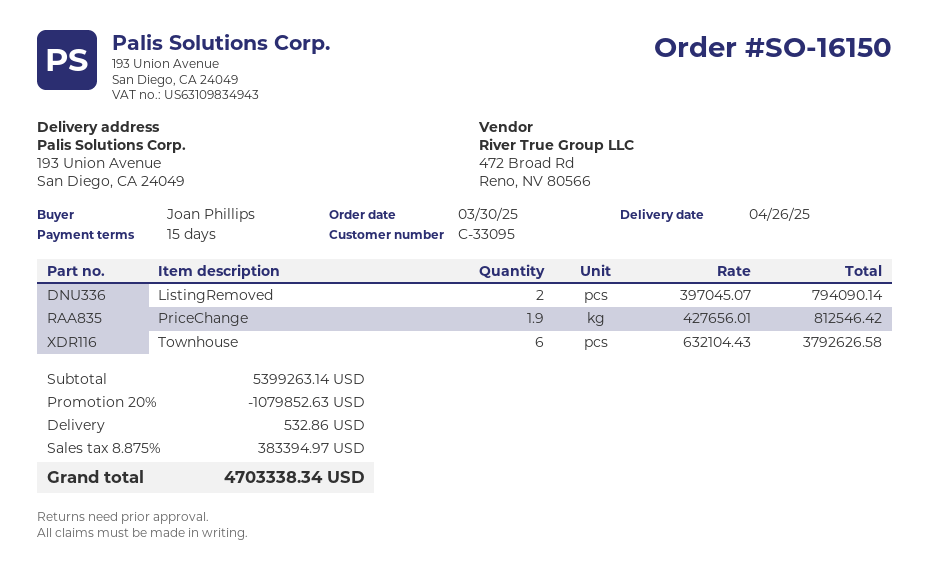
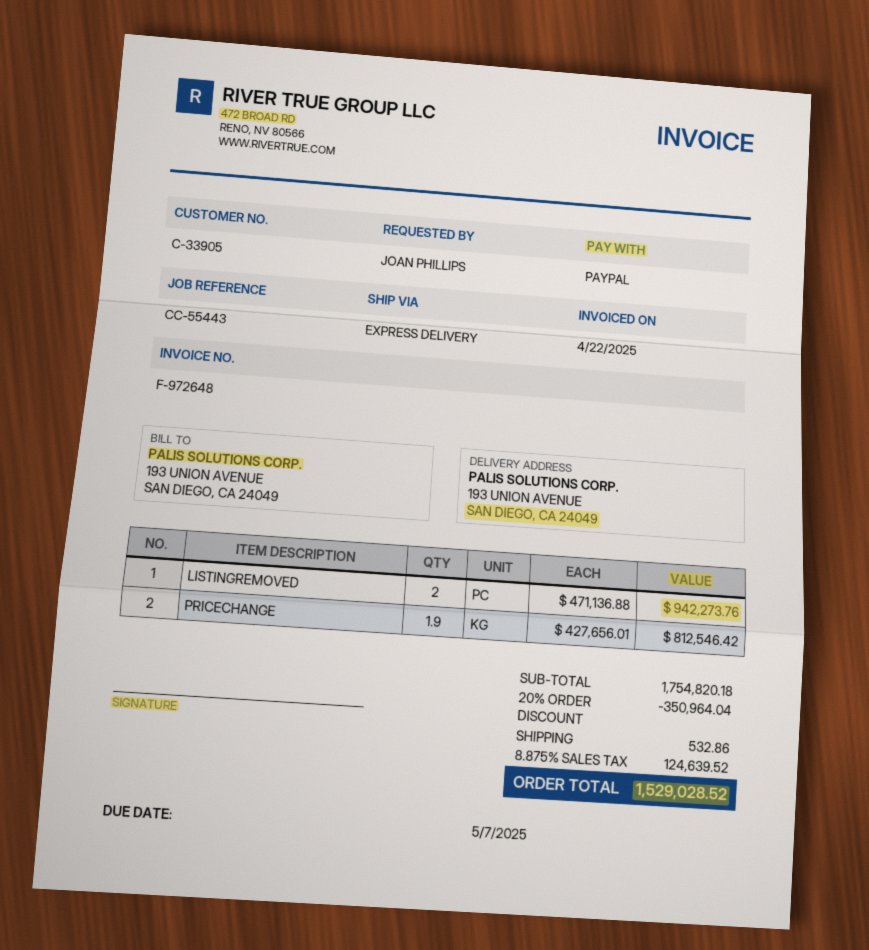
customer number: C-33095 -> C-33905
ListingRemoved: 2 x 397045.07 = 794090.14 -> 2 x 471136.88 = 942273.76
Townhouse: 6 x 632104.43 = 3792626.58 -> none
subtotal: 5399263.14 -> 1754820.18
discount: 20% = 1079852.63 -> 20% = 350964.04
tax: 8.875% = 383394.97 -> 8.875% = 124639.52
total: 4703338.34 -> 1529028.52

